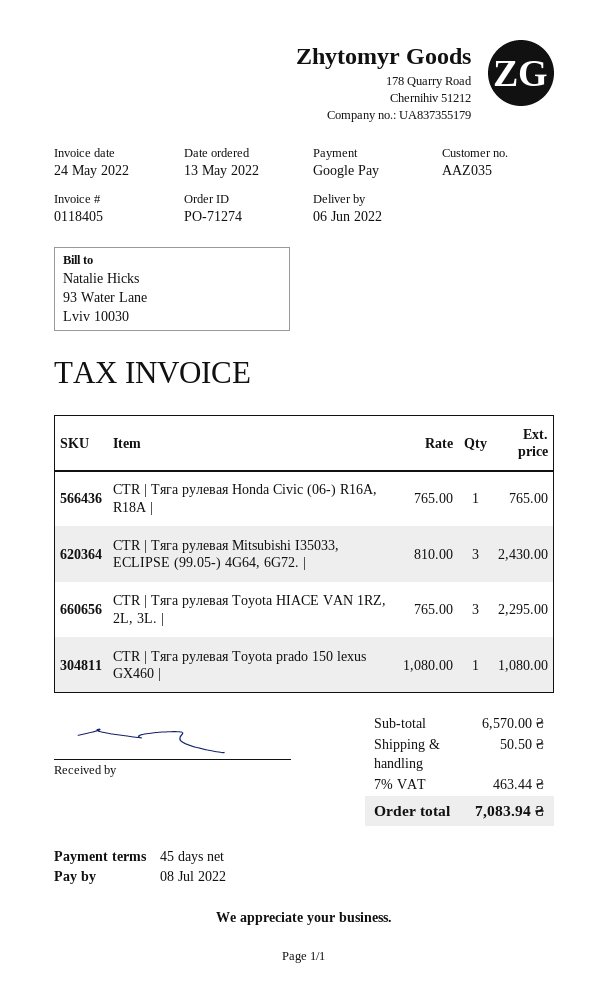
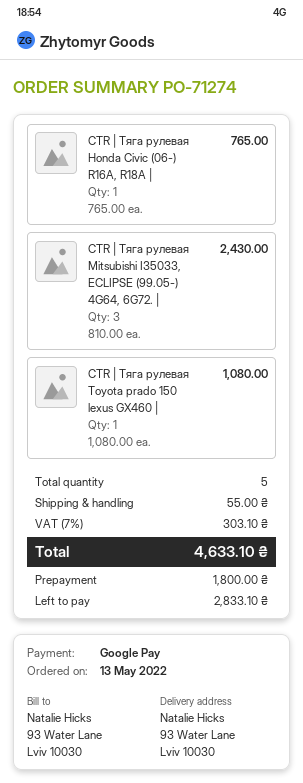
CTR | Тяга рулевая Toyota HIACE VAN 1RZ, 2L, 3L. |: 3 x 765.00 = 2295.00 -> none
shipping: 50.50 -> 55.00
tax: 7% = 463.44 -> 7% = 303.10
total: 7083.94 -> 4633.10

